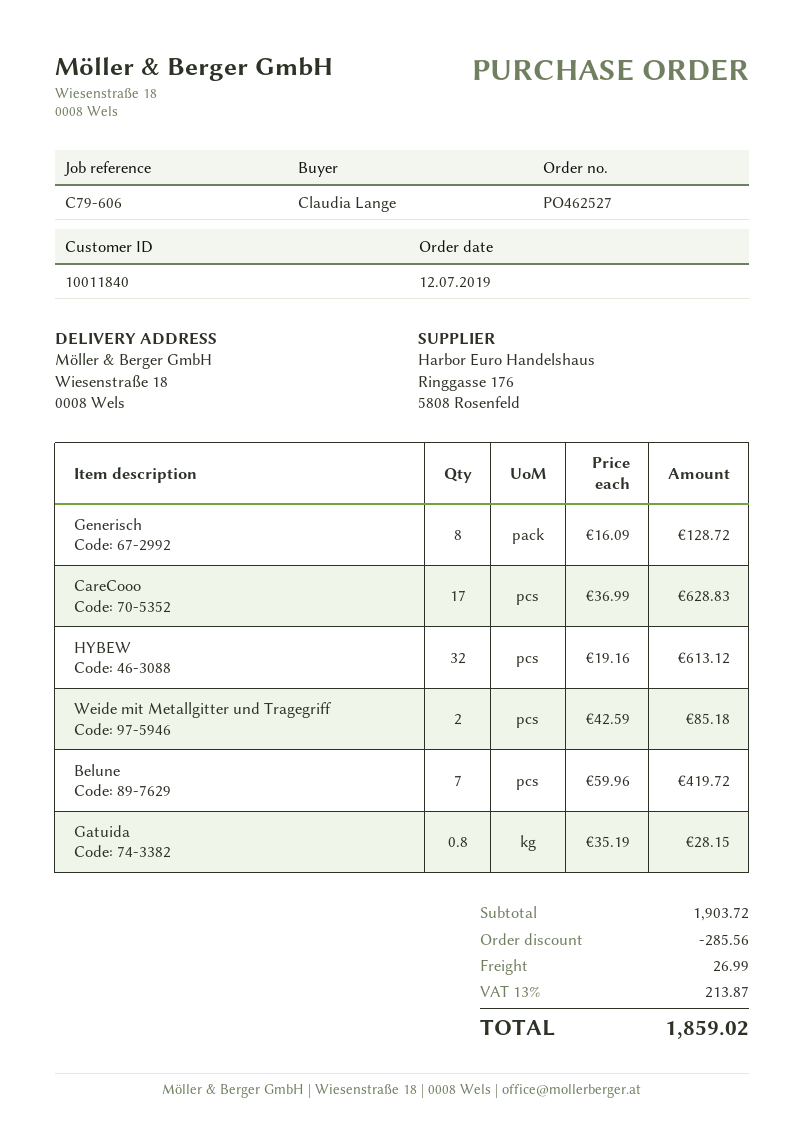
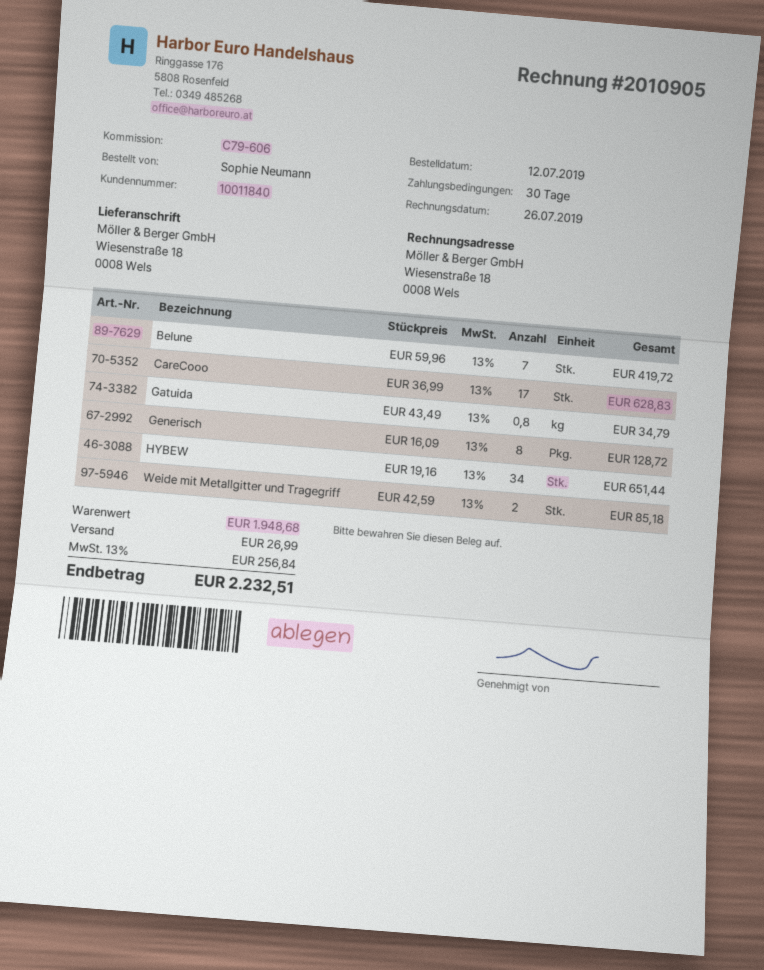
ordered by: Claudia Lange -> Sophie Neumann
HYBEW: 32 x 19.16 = 613.12 -> 34 x 19.16 = 651.44
Gatuida: 0.8 x 35.19 = 28.15 -> 0.8 x 43.49 = 34.79
subtotal: 1903.72 -> 1948.68
discount: 285.56 -> none
tax: 13% = 213.87 -> 13% = 256.84
total: 1859.02 -> 2232.51

